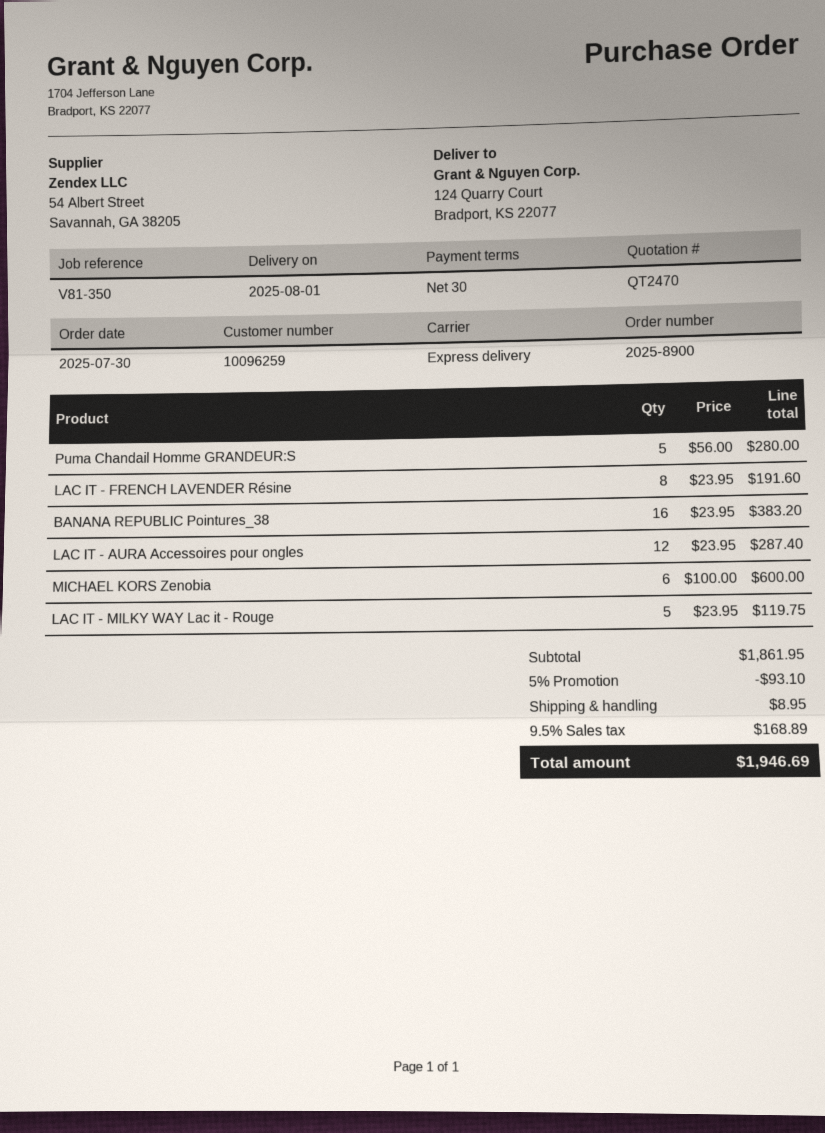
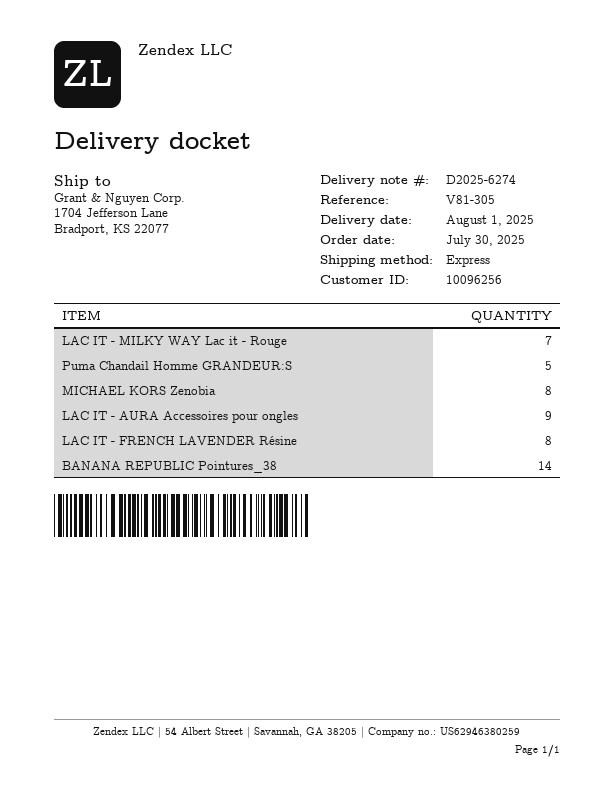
customer number: 10096259 -> 10096256
reference: V81-350 -> V81-305
ship to: 124 Quarry Court, Bradport, KS 22077 -> 1704 Jefferson Lane, Bradport, KS 22077
BANANA REPUBLIC Pointures_38: 16 -> 14
LAC IT - AURA Accessoires pour ongles: 12 -> 9
MICHAEL KORS Zenobia: 6 -> 8
LAC IT - MILKY WAY Lac it - Rouge: 5 -> 7

